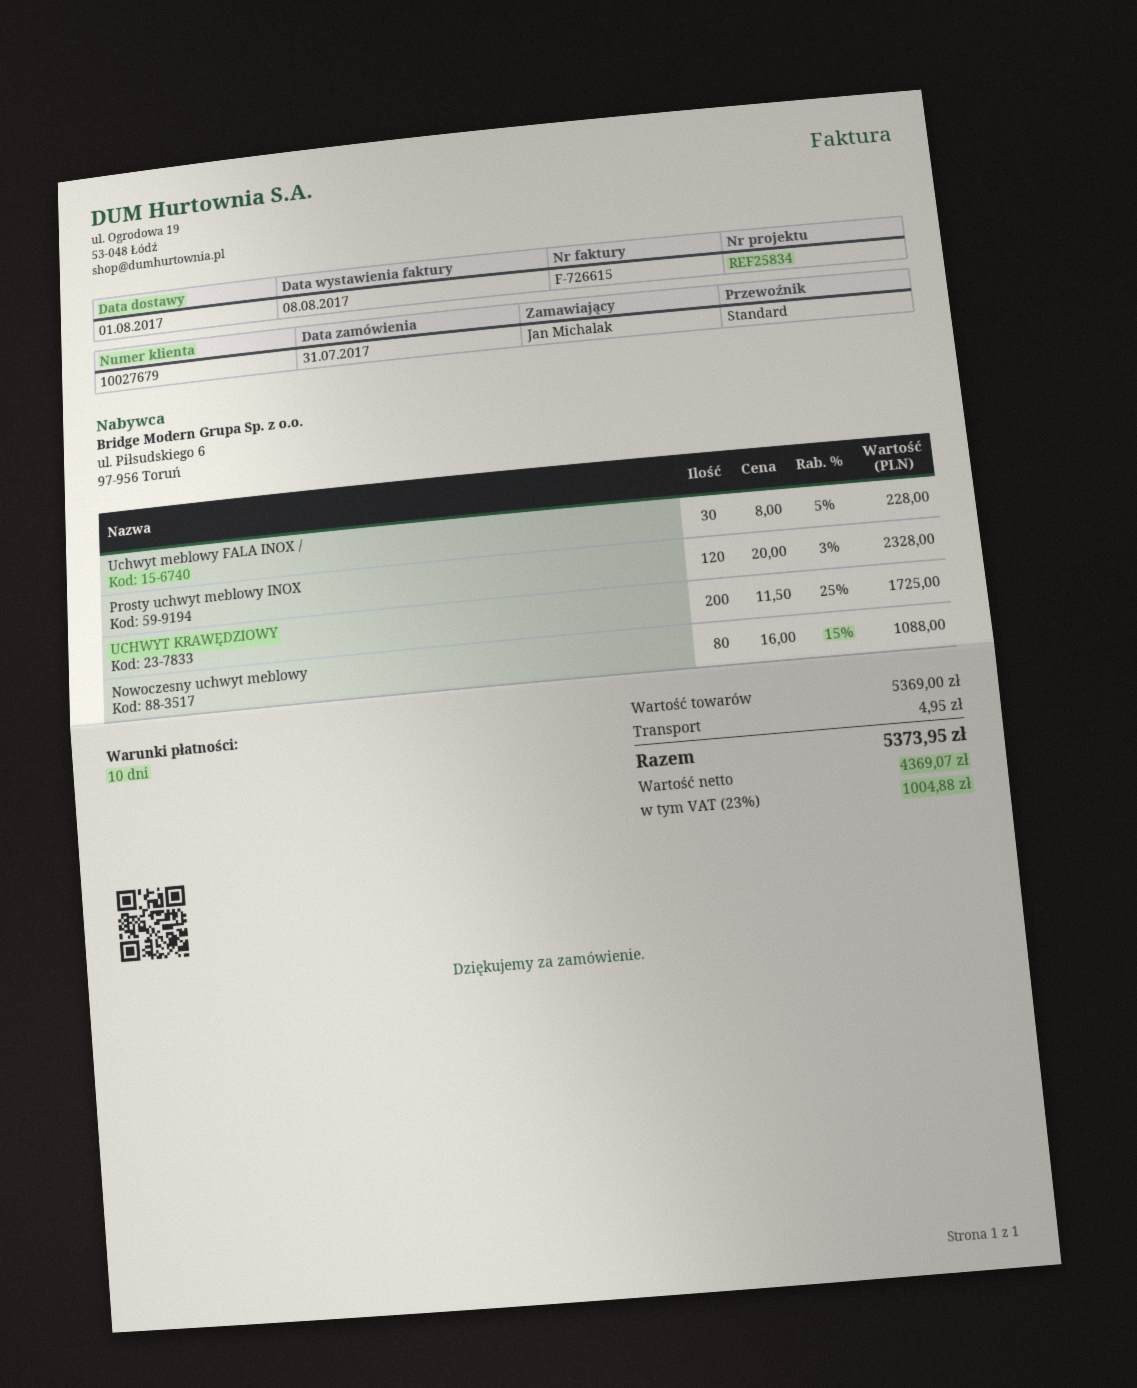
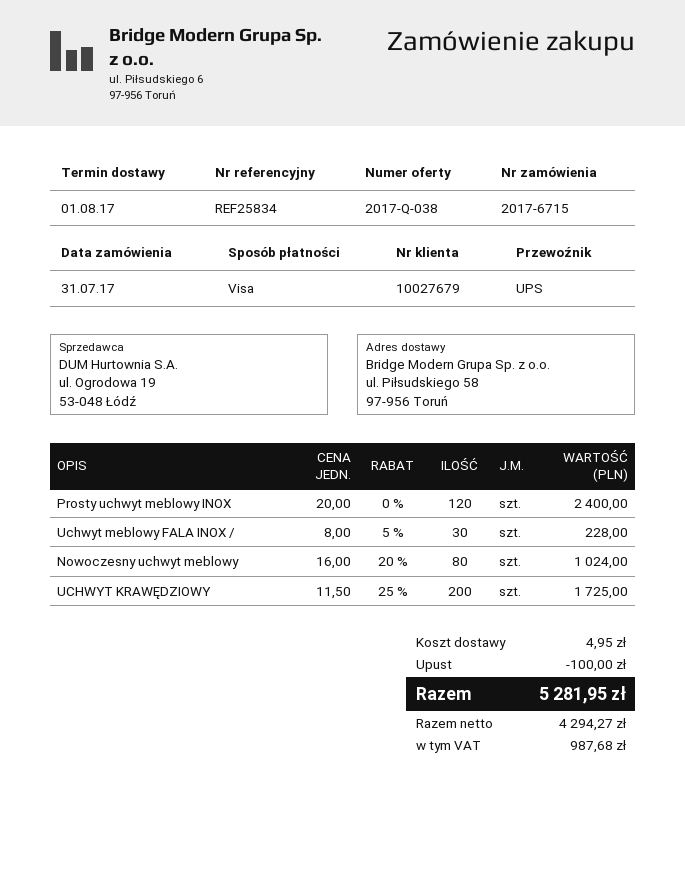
shipping method: standard -> UPS
Prosty uchwyt meblowy INOX: 120 x 20.00 - 3% = 2328.00 -> 120 x 20.00 = 2400.00
Nowoczesny uchwyt meblowy: 80 x 16.00 - 15% = 1088.00 -> 80 x 16.00 - 20% = 1024.00
discount: none -> 100.00
net: 4369.07 -> 4294.27
tax: 1004.88 -> 987.68
total: 5373.95 -> 5281.95

